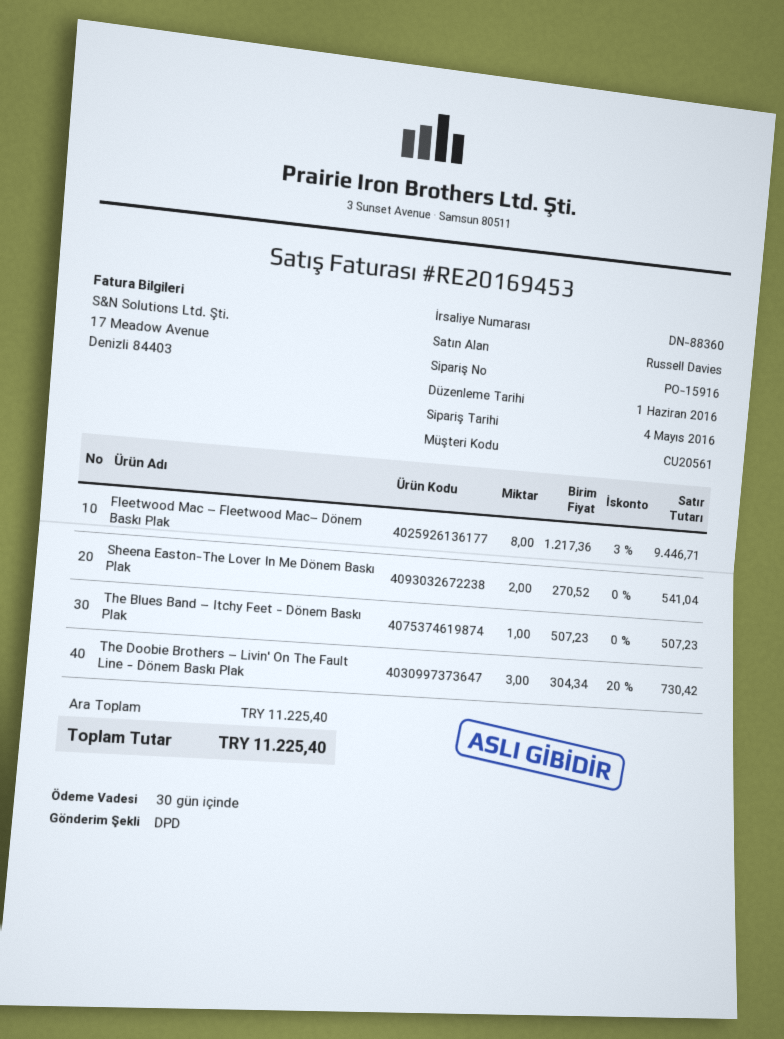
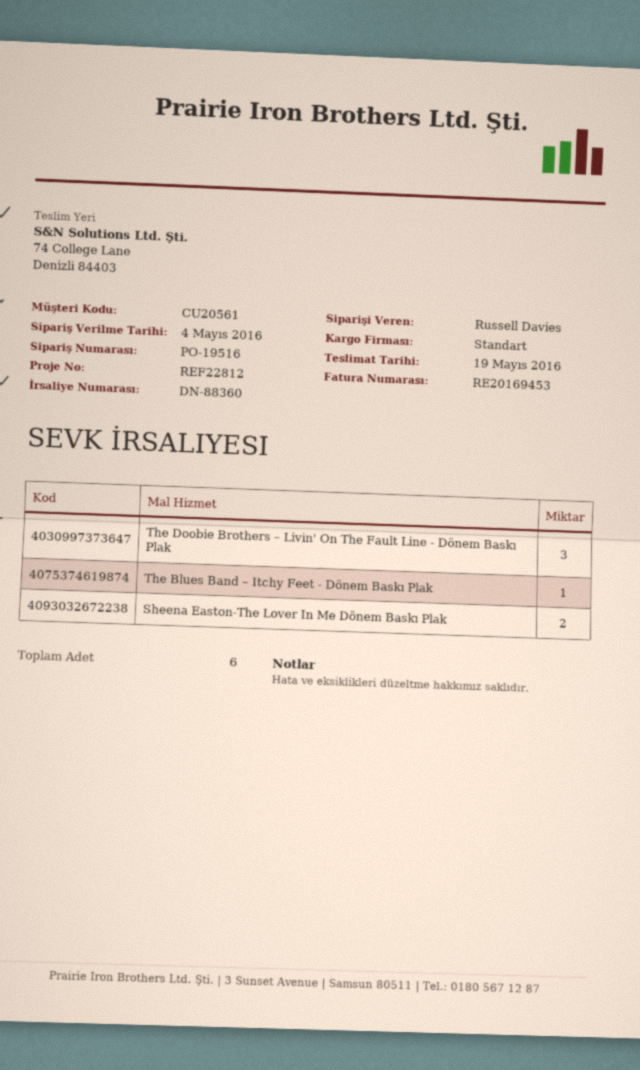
order number: PO-15916 -> PO-19516
shipping method: DPD -> standard
Fleetwood Mac – Fleetwood Mac– Dönem Baskı Plak: 8 -> none

